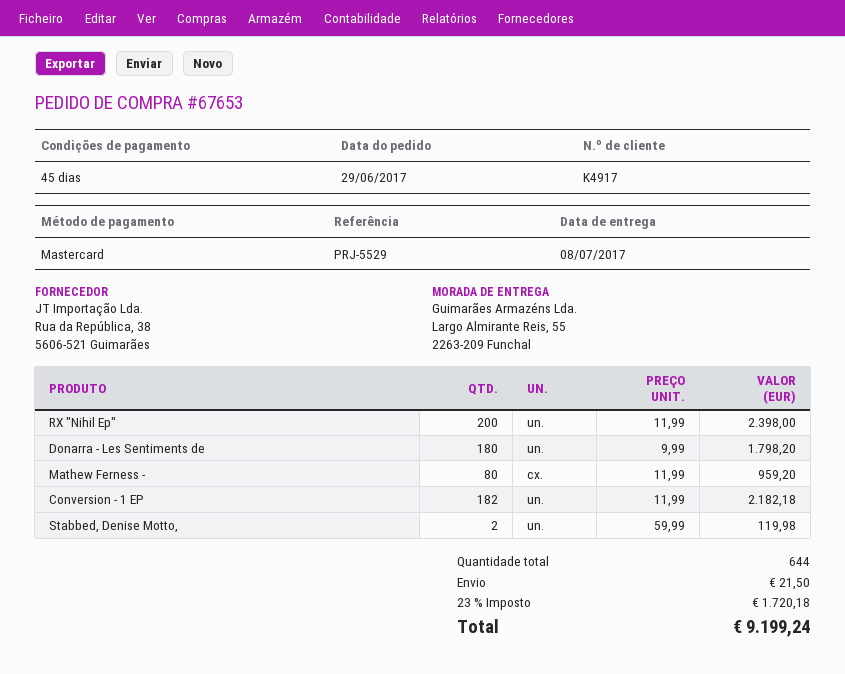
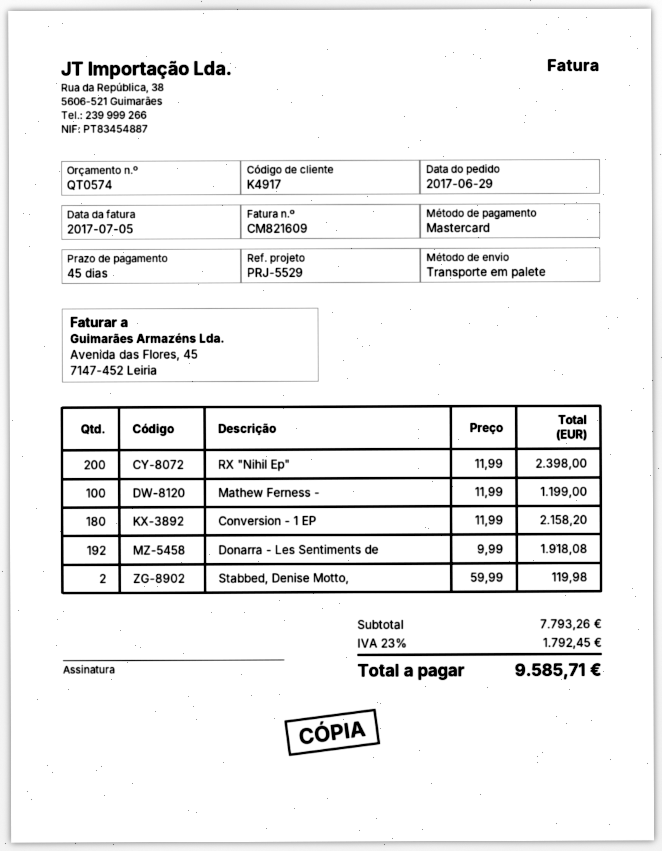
Donarra - Les Sentiments de: 180 x 9.99 = 1798.20 -> 192 x 9.99 = 1918.08
Mathew Ferness -: 80 x 11.99 = 959.20 -> 100 x 11.99 = 1199.00
Conversion - 1 EP: 182 x 11.99 = 2182.18 -> 180 x 11.99 = 2158.20
shipping: 21.50 -> none
tax: 23% = 1720.18 -> 23% = 1792.45
total: 9199.24 -> 9585.71

